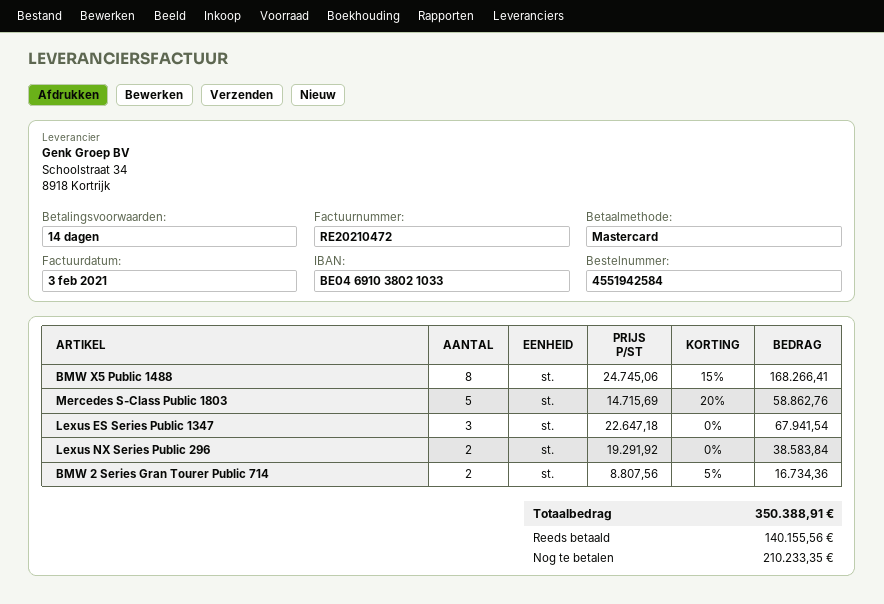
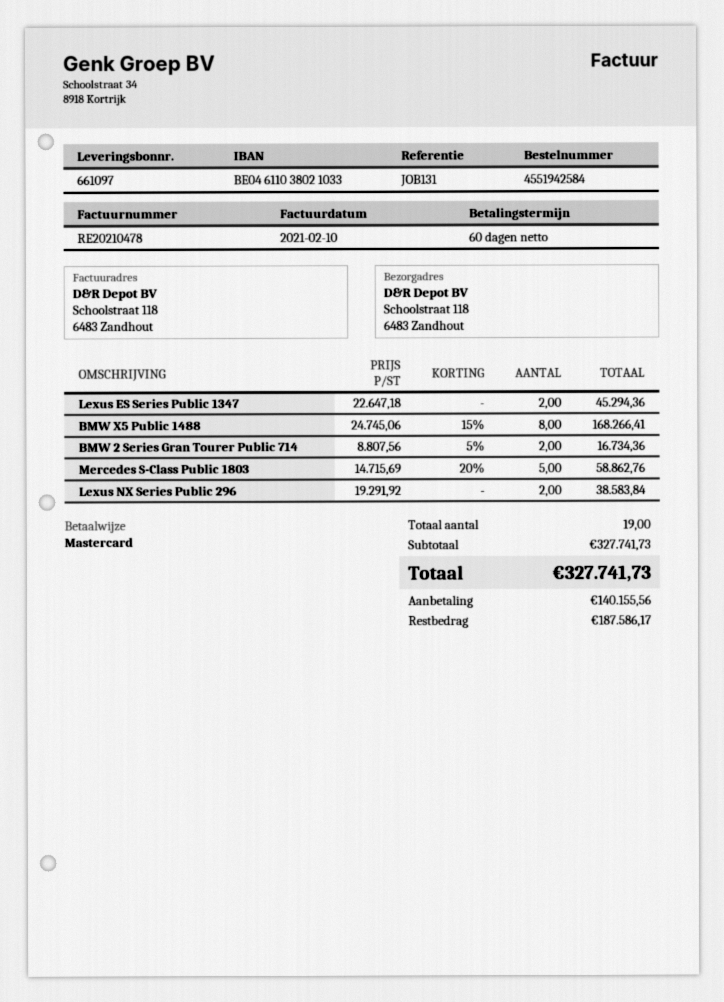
invoice number: RE20210472 -> RE20210478
invoice date: 2021-02-03 -> 2021-02-10
payment terms: 14 days -> 60 days
bank account: BE04691038021033 -> BE04611038021033
Lexus ES Series Public 1347: 3 x 22647.18 = 67941.54 -> 2 x 22647.18 = 45294.36
total: 350388.91 -> 327741.73
balance: 210233.35 -> 187586.17

